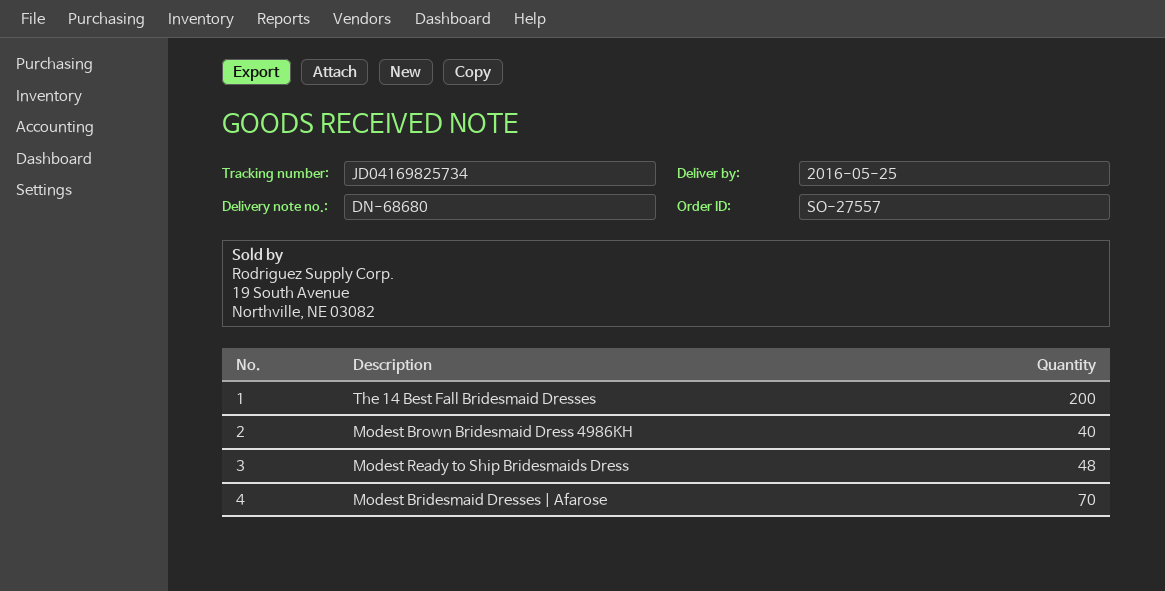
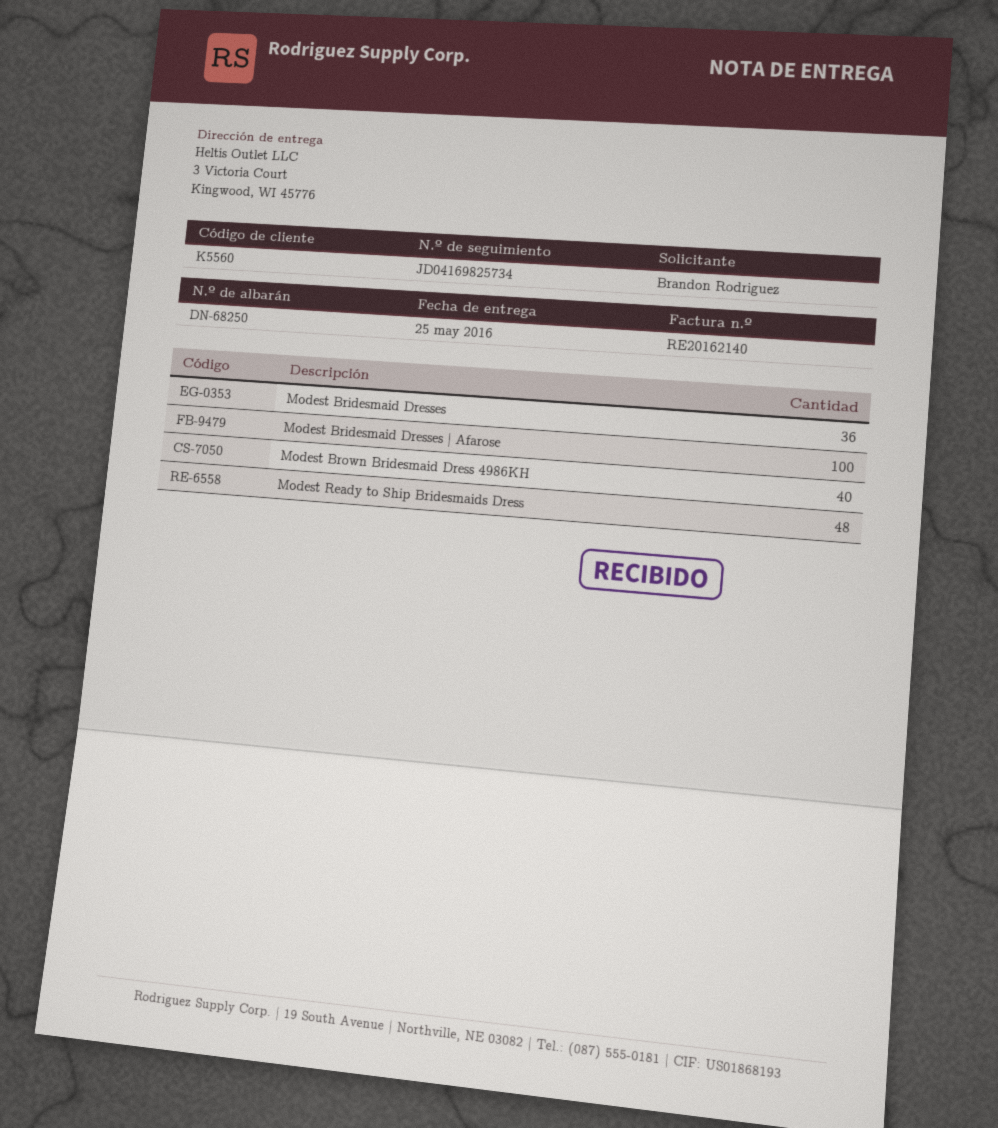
delivery note number: DN-68680 -> DN-68250
The 14 Best Fall Bridesmaid Dresses: 200 -> none
Modest Bridesmaid Dresses | Afarose: 70 -> 100
Modest Bridesmaid Dresses: none -> 36

